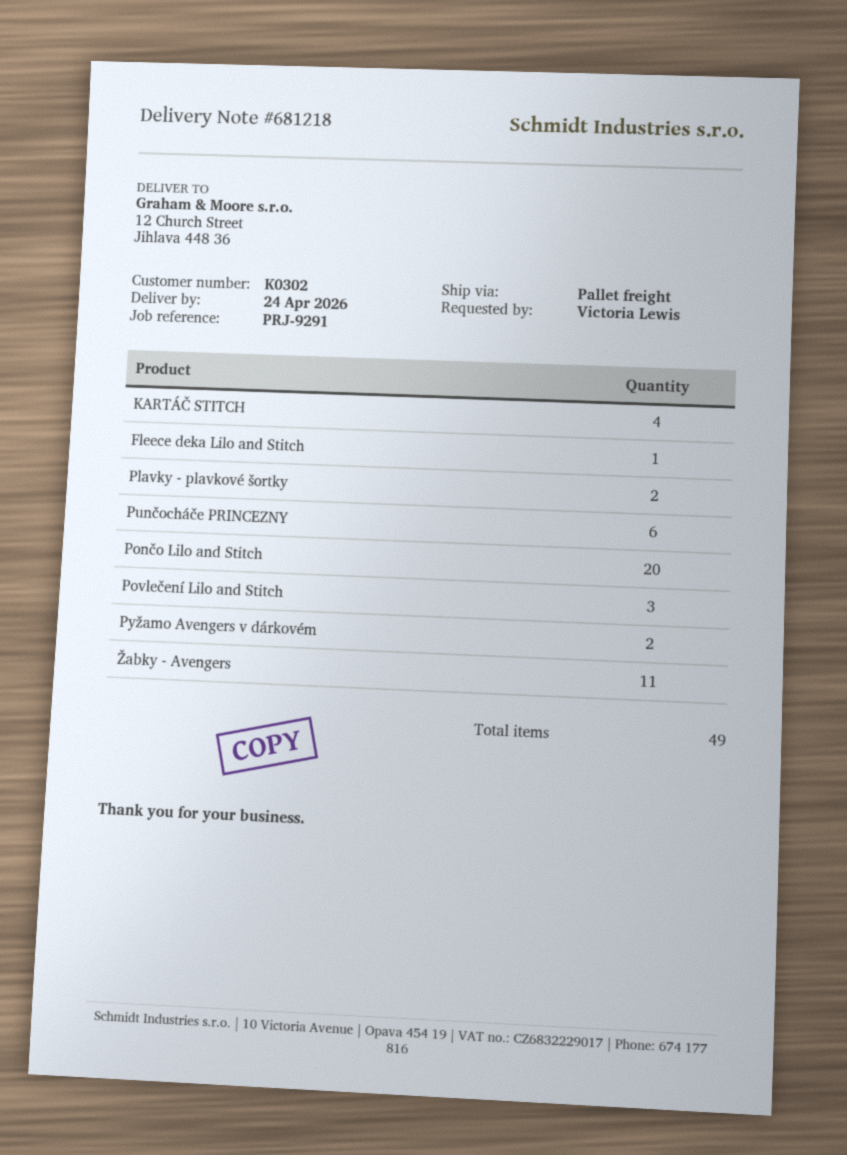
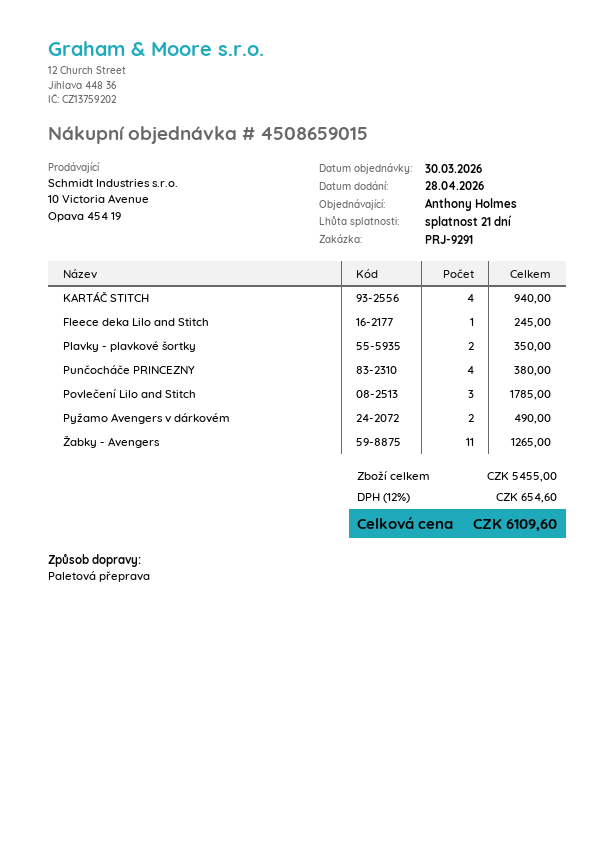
delivery date: 2026-04-24 -> 2026-04-28
ordered by: Victoria Lewis -> Anthony Holmes
Punčocháče PRINCEZNY: 6 -> 4
Pončo Lilo and Stitch: 20 -> none

